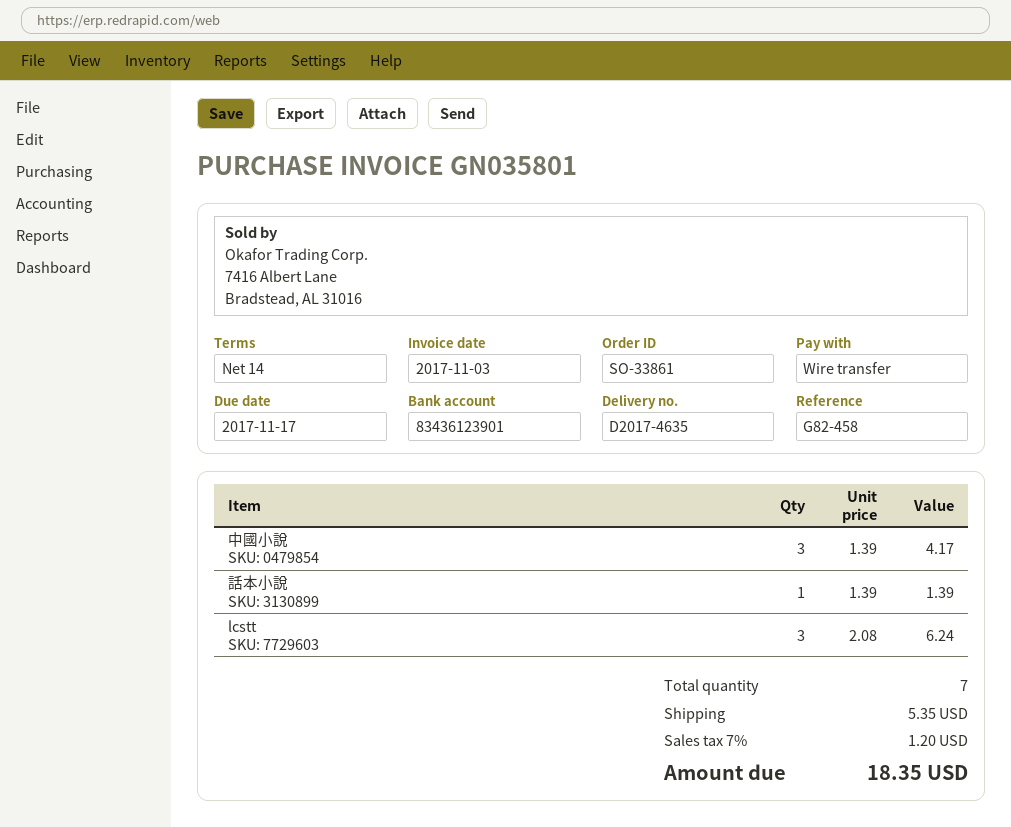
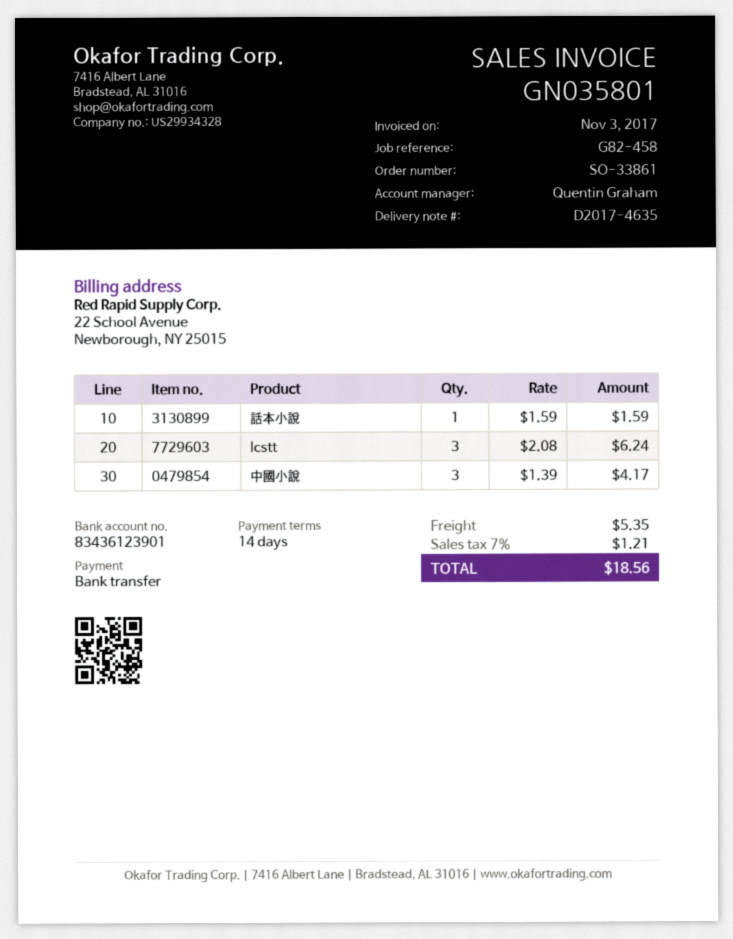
話本小說: 1 x 1.39 = 1.39 -> 1 x 1.59 = 1.59
tax: 7% = 1.20 -> 7% = 1.21
total: 18.35 -> 18.56

